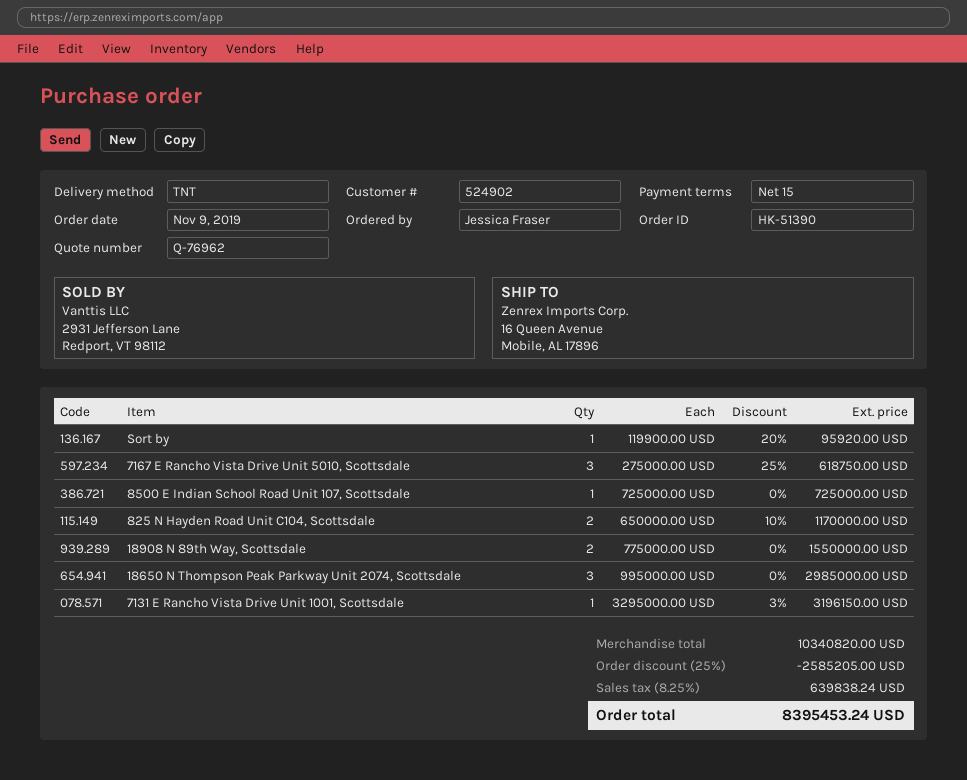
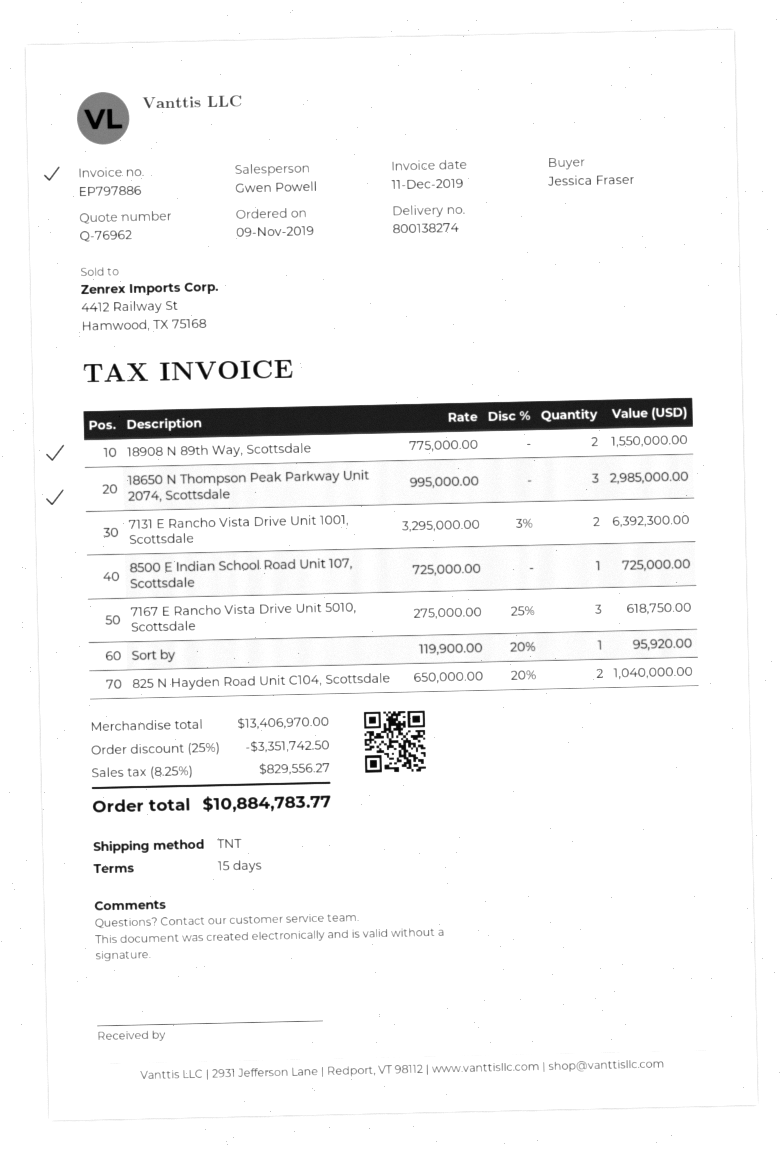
825 N Hayden Road Unit C104, Scottsdale: 2 x 650000.00 - 10% = 1170000.00 -> 2 x 650000.00 - 20% = 1040000.00
7131 E Rancho Vista Drive Unit 1001, Scottsdale: 1 x 3295000.00 - 3% = 3196150.00 -> 2 x 3295000.00 - 3% = 6392300.00
subtotal: 10340820.00 -> 13406970.00
discount: 25% = 2585205.00 -> 25% = 3351742.50
tax: 8.25% = 639838.24 -> 8.25% = 829556.27
total: 8395453.24 -> 10884783.77

